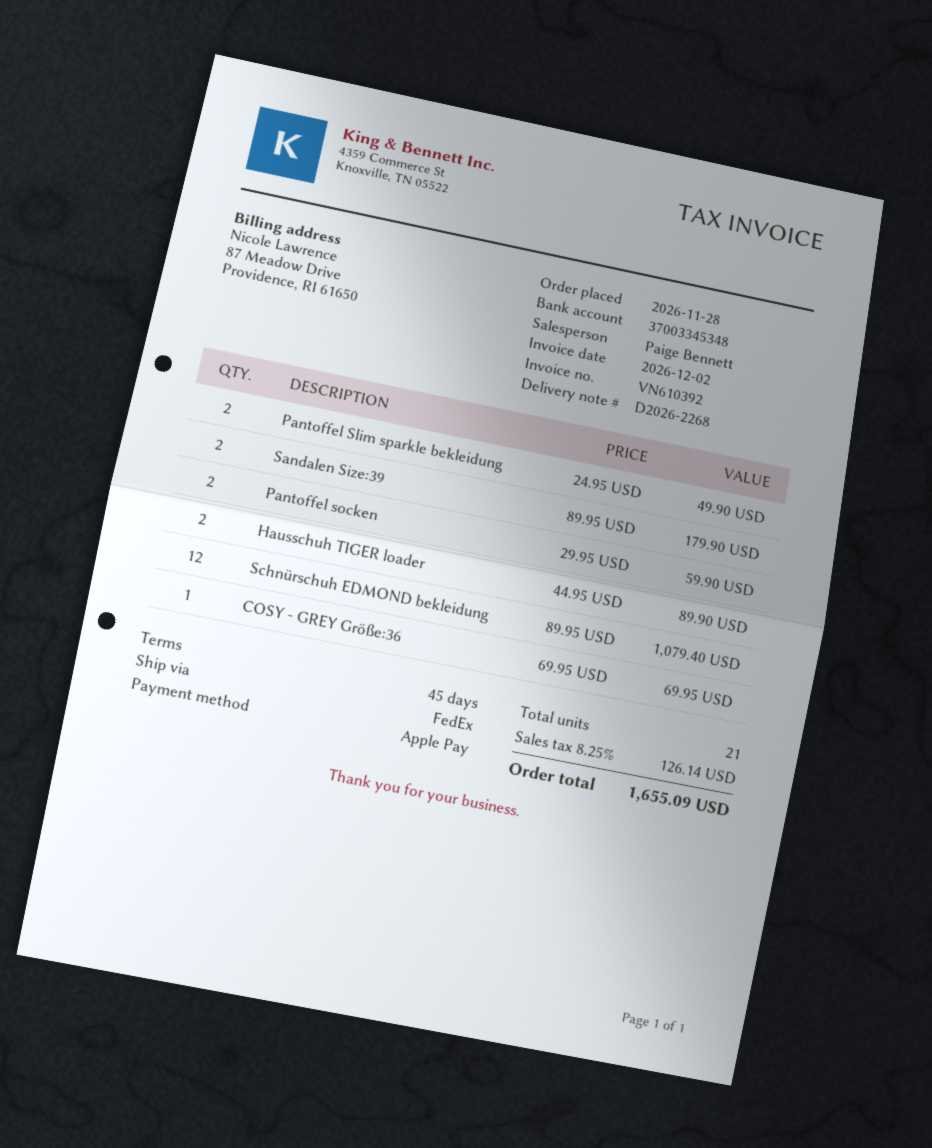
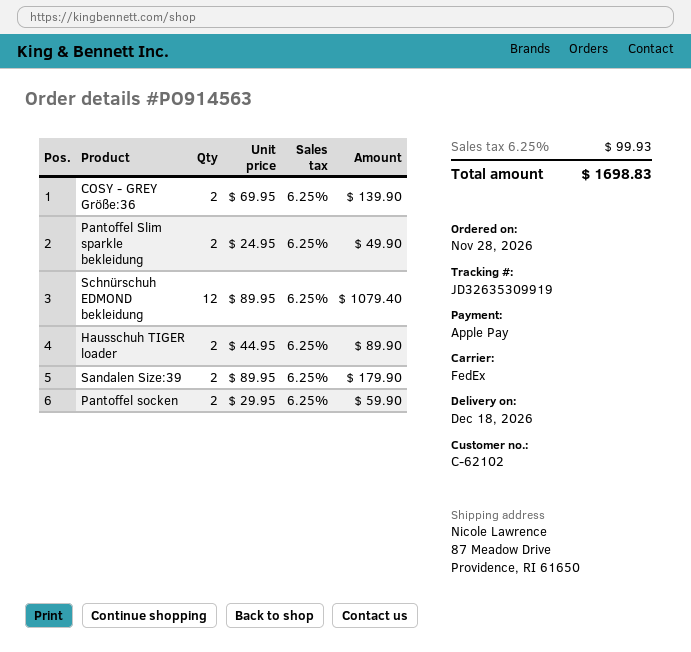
COSY - GREY Größe:36: 1 x 69.95 = 69.95 -> 2 x 69.95 = 139.90
tax: 8.25% = 126.14 -> 6.25% = 99.93
total: 1655.09 -> 1698.83

